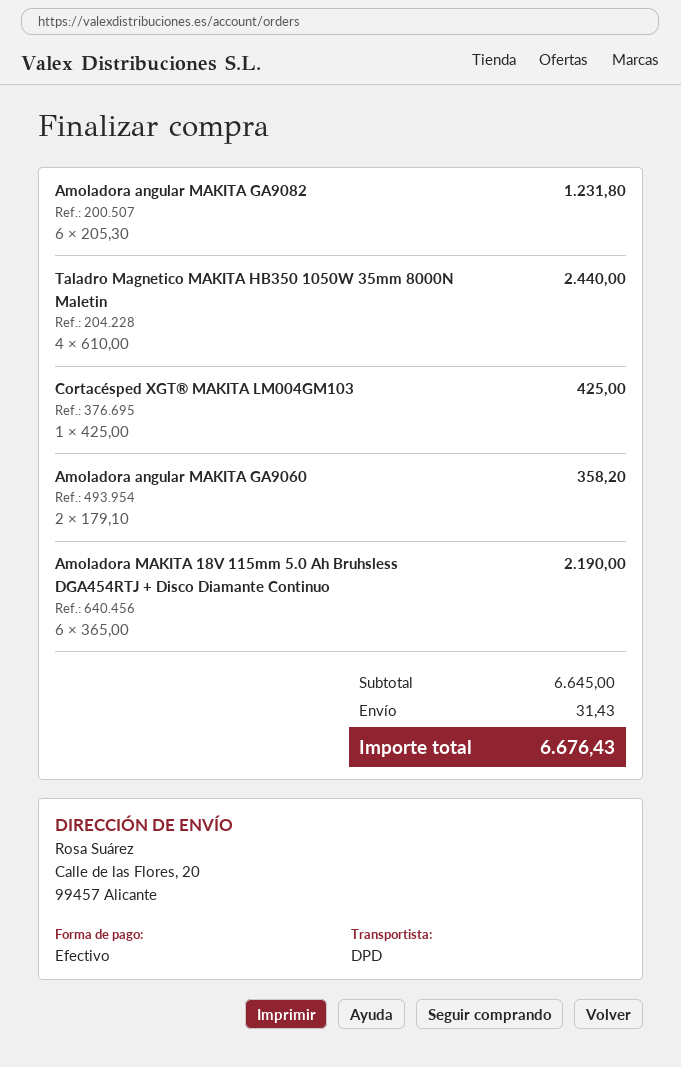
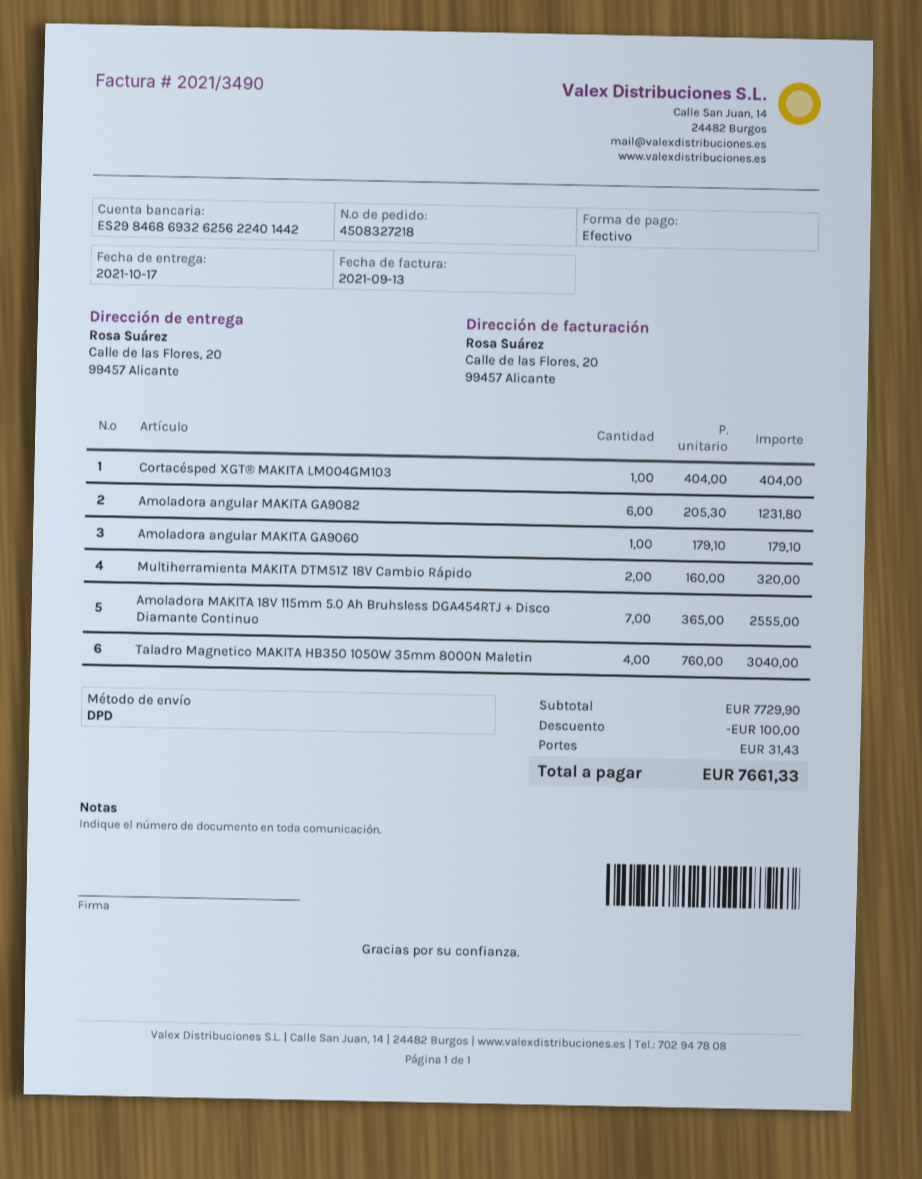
Taladro Magnetico MAKITA HB350 1050W 35mm 8000N Maletin: 4 x 610.00 = 2440.00 -> 4 x 760.00 = 3040.00
Cortacésped XGT® MAKITA LM004GM103: 1 x 425.00 = 425.00 -> 1 x 404.00 = 404.00
Amoladora angular MAKITA GA9060: 2 x 179.10 = 358.20 -> 1 x 179.10 = 179.10
Amoladora MAKITA 18V 115mm 5.0 Ah Bruhsless DGA454RTJ + Disco Diamante Continuo: 6 x 365.00 = 2190.00 -> 7 x 365.00 = 2555.00
Multiherramienta MAKITA DTM51Z 18V Cambio Rápido: none -> 2 x 160.00 = 320.00
subtotal: 6645.00 -> 7729.90
discount: none -> 100.00
total: 6676.43 -> 7661.33

